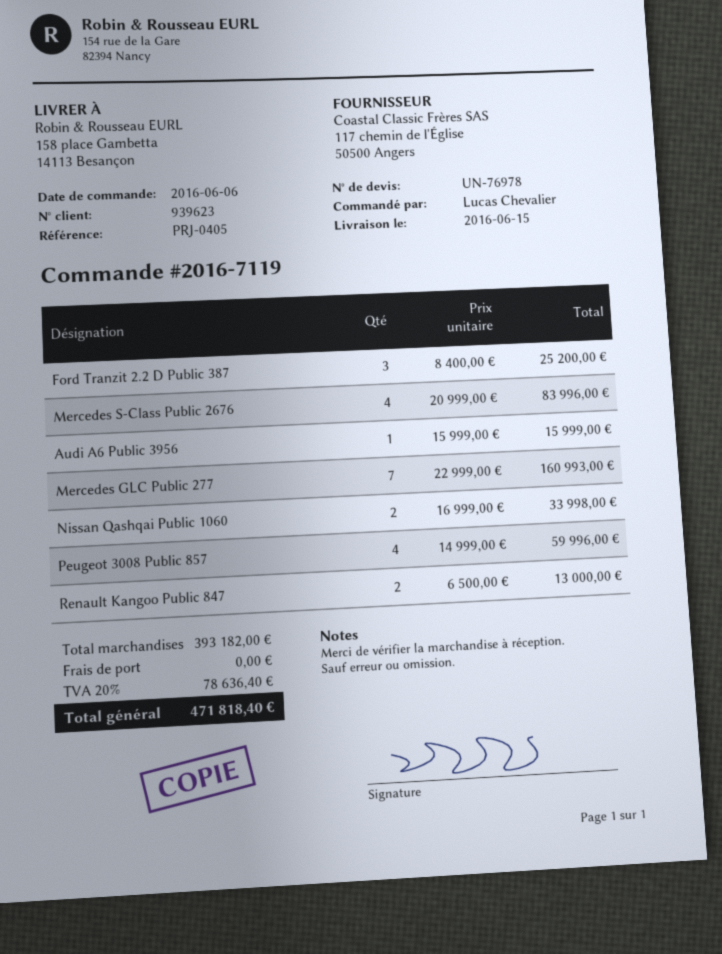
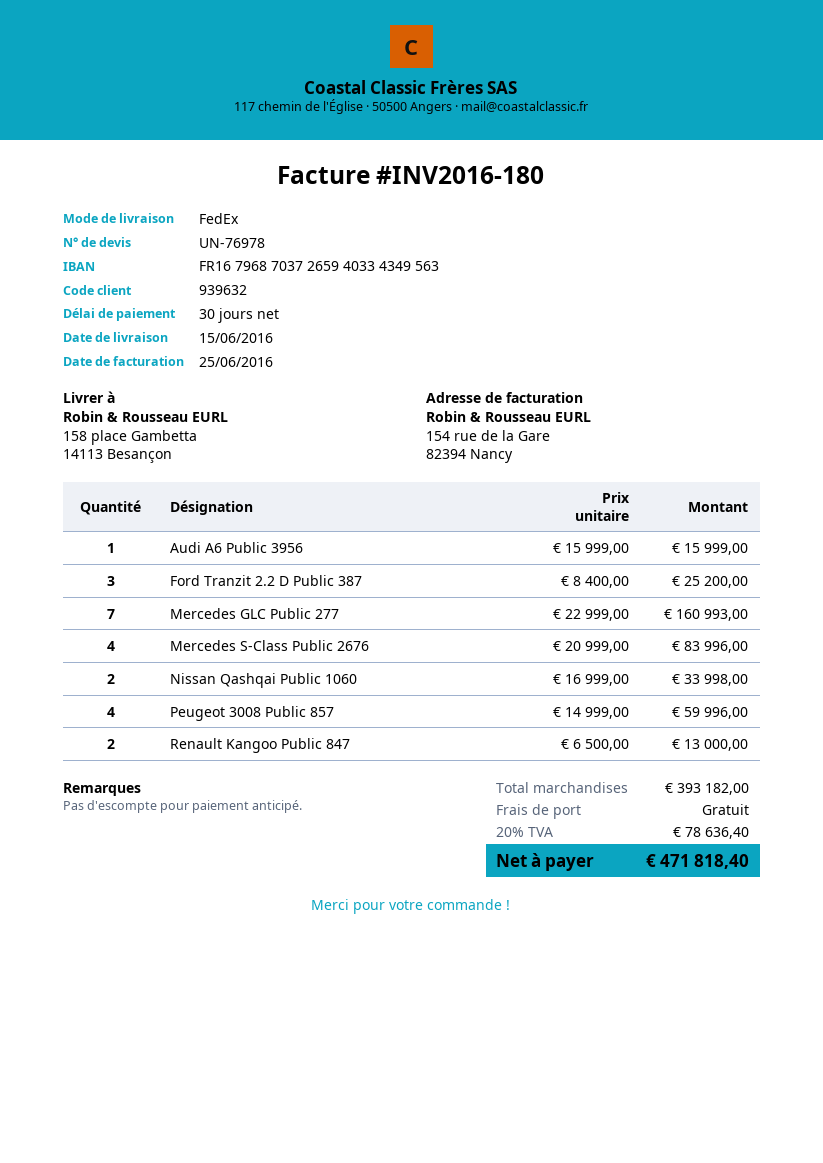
customer number: 939623 -> 939632

